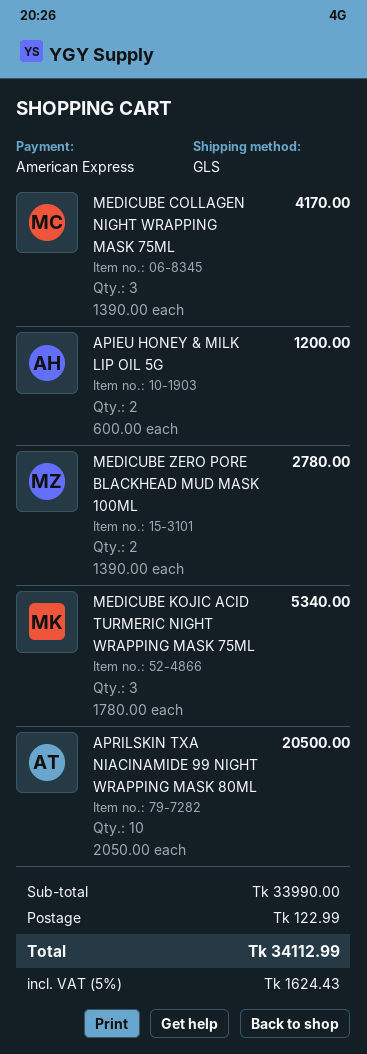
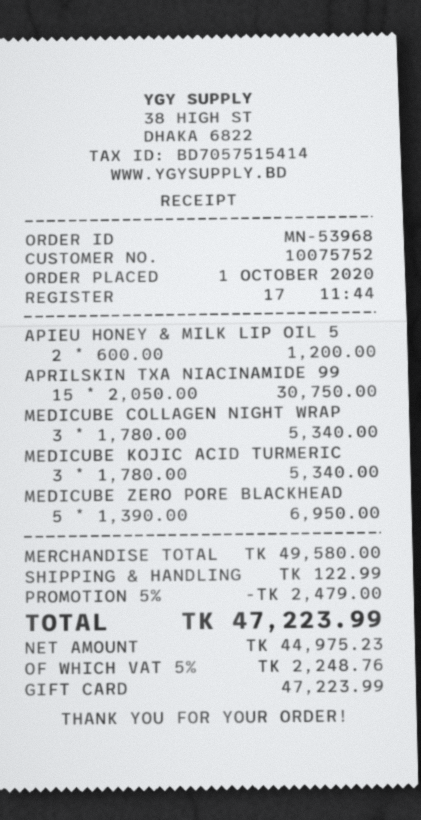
payment method: American Express -> gift card
MEDICUBE COLLAGEN NIGHT WRAPPING MASK 75ML: 3 x 1390.00 = 4170.00 -> 3 x 1780.00 = 5340.00
MEDICUBE ZERO PORE BLACKHEAD MUD MASK 100ML: 2 x 1390.00 = 2780.00 -> 5 x 1390.00 = 6950.00
APRILSKIN TXA NIACINAMIDE 99 NIGHT WRAPPING MASK 80ML: 10 x 2050.00 = 20500.00 -> 15 x 2050.00 = 30750.00
subtotal: 33990.00 -> 49580.00
discount: none -> 5% = 2479.00
tax: 5% = 1624.43 -> 5% = 2248.76
total: 34112.99 -> 47223.99

